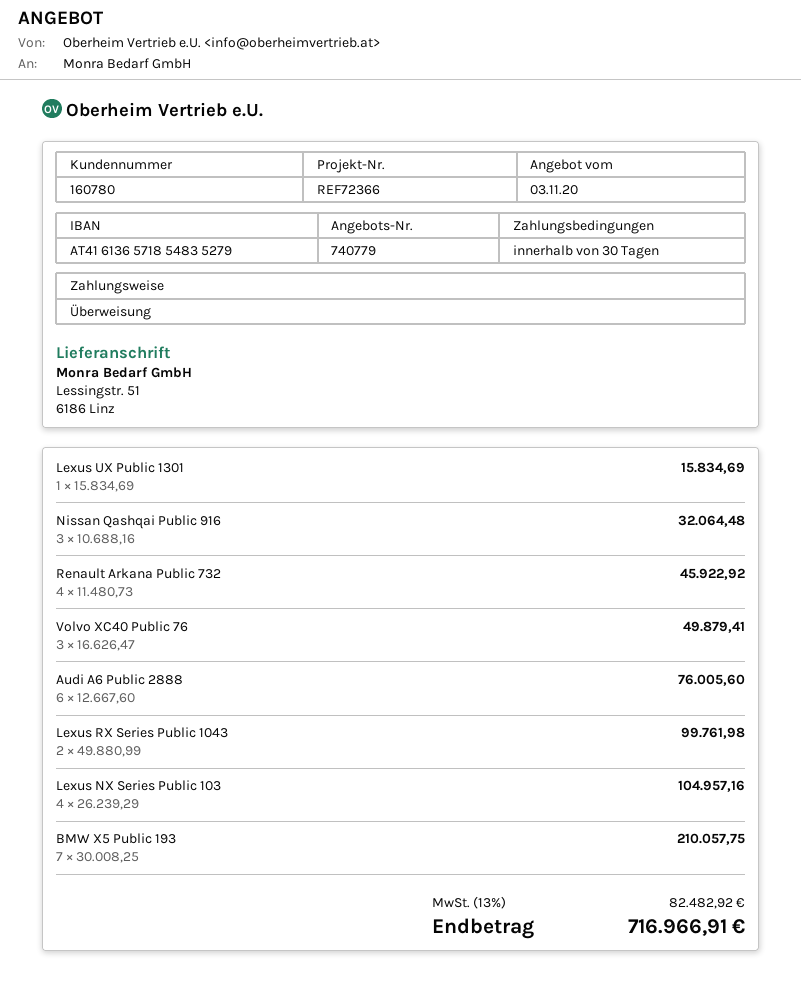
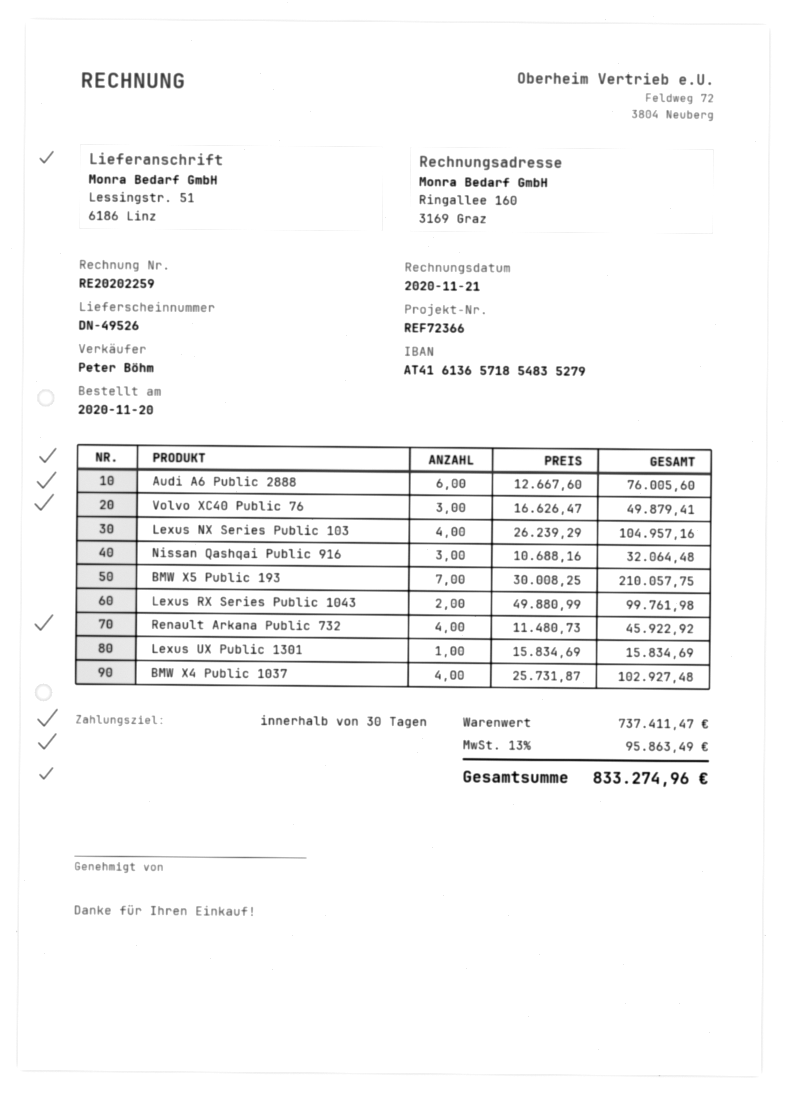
BMW X4 Public 1037: none -> 4 x 25731.87 = 102927.48
tax: 13% = 82482.92 -> 13% = 95863.49
total: 716966.91 -> 833274.96

